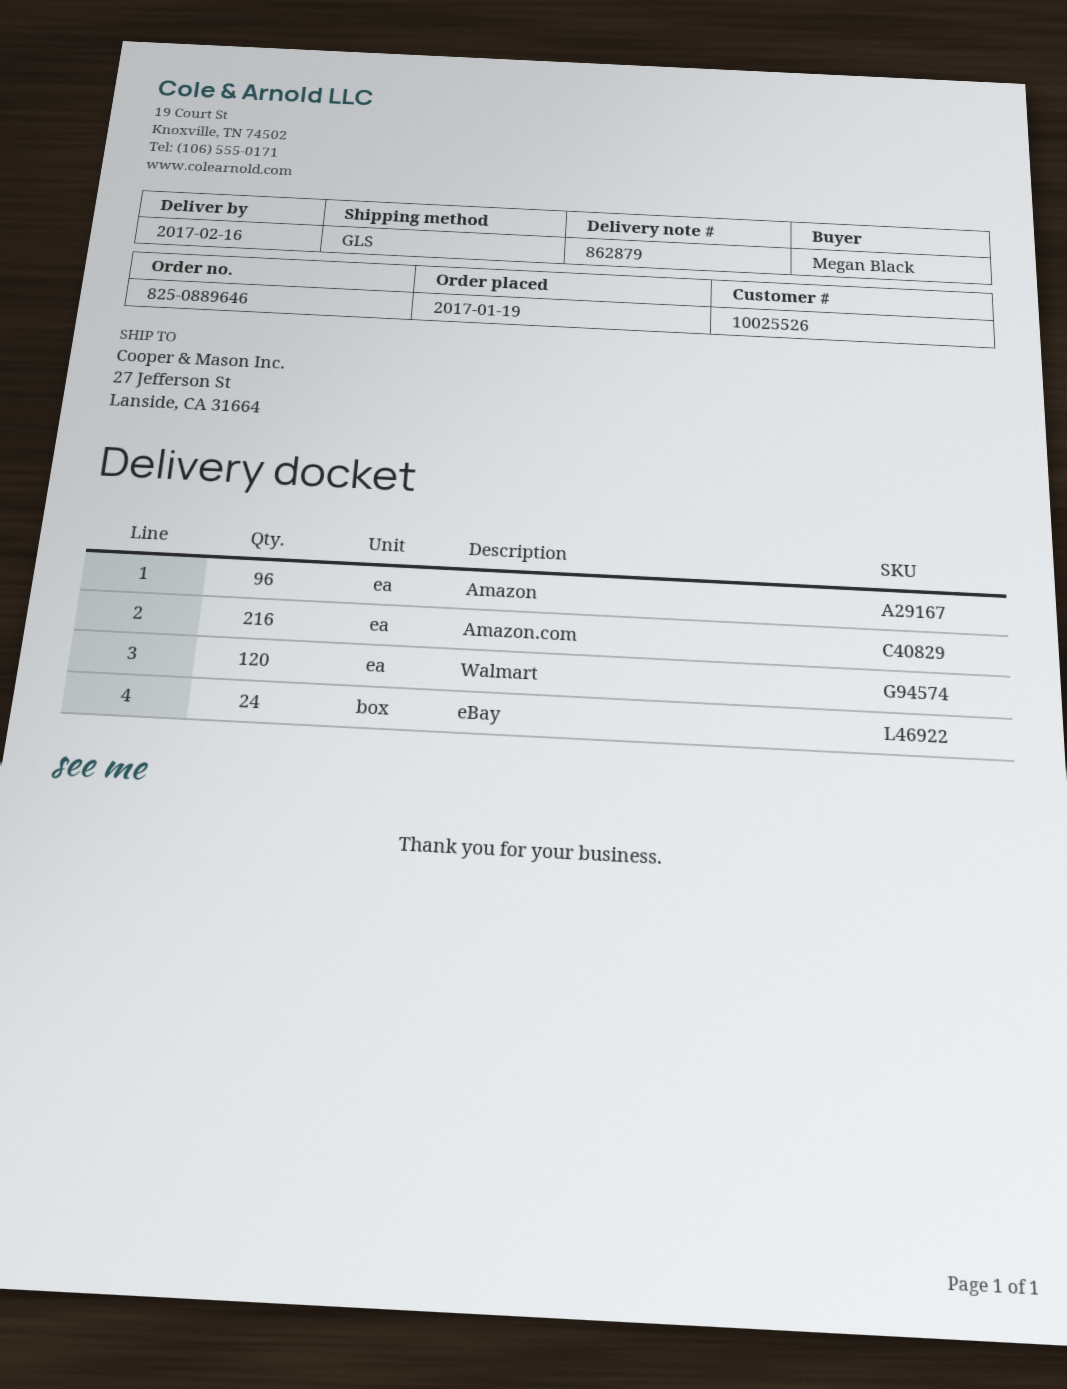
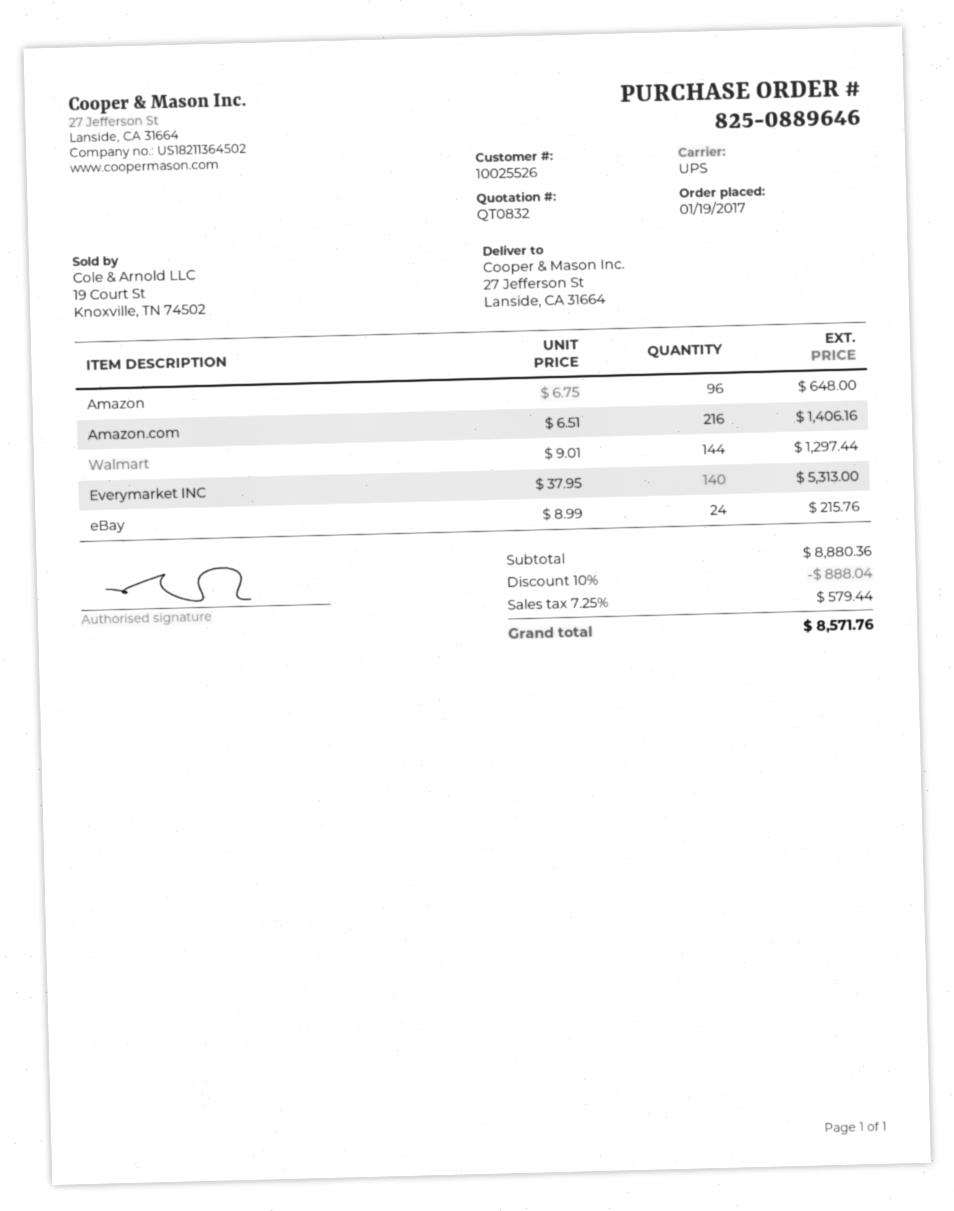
shipping method: GLS -> UPS
Walmart: 120 -> 144
Everymarket INC: none -> 140

